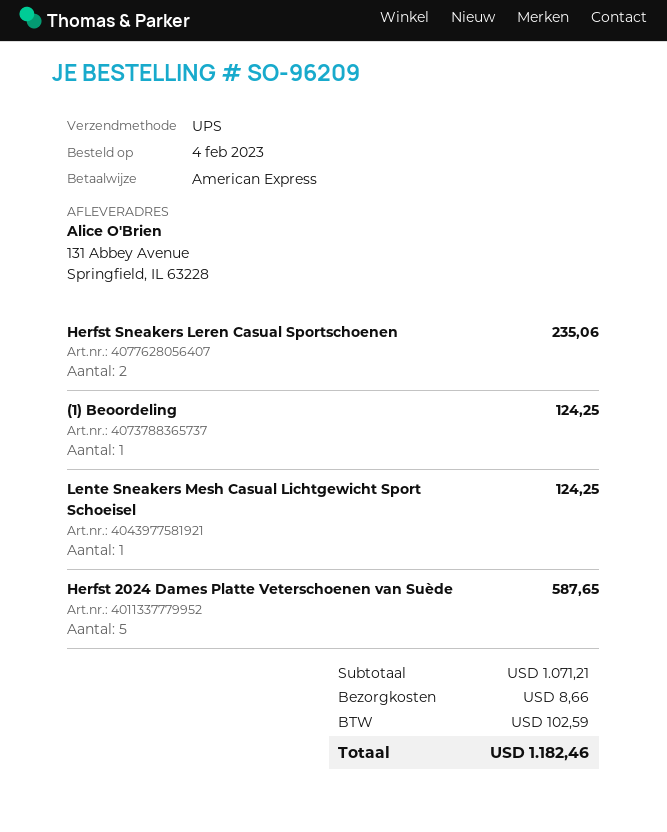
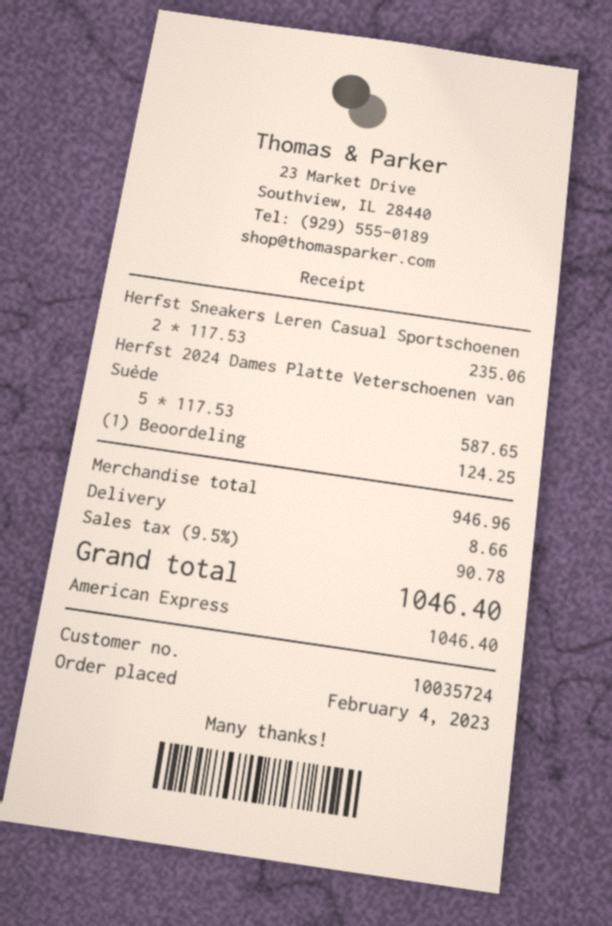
Lente Sneakers Mesh Casual Lichtgewicht Sport Schoeisel: 1 for 124.25 -> none
subtotal: 1071.21 -> 946.96
tax: 102.59 -> 90.78
total: 1182.46 -> 1046.40

